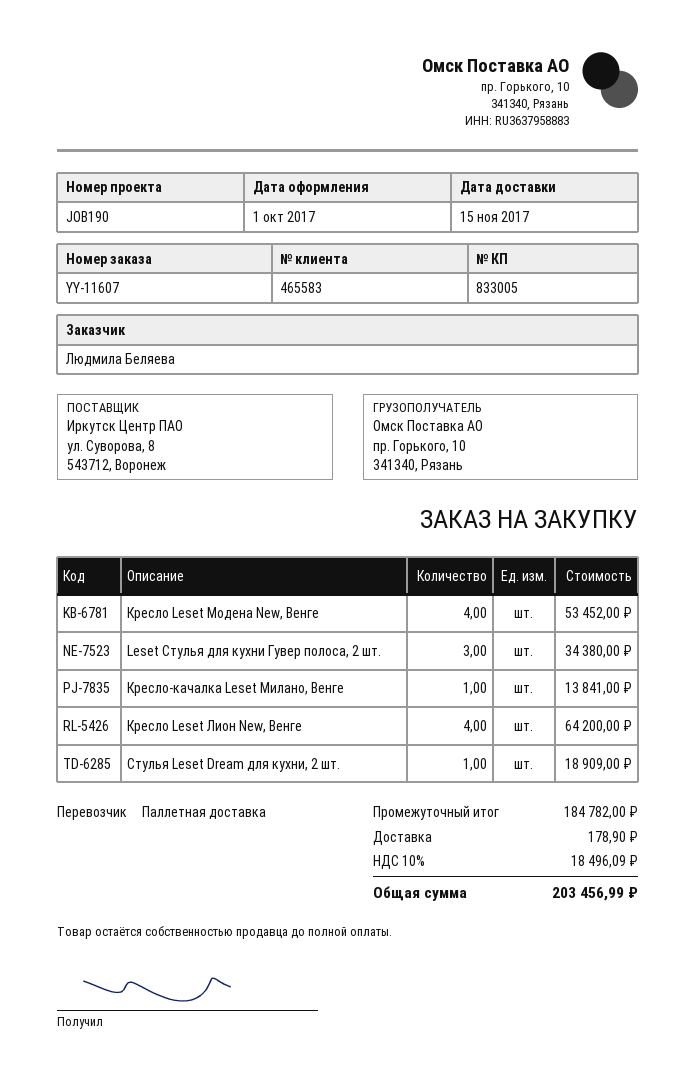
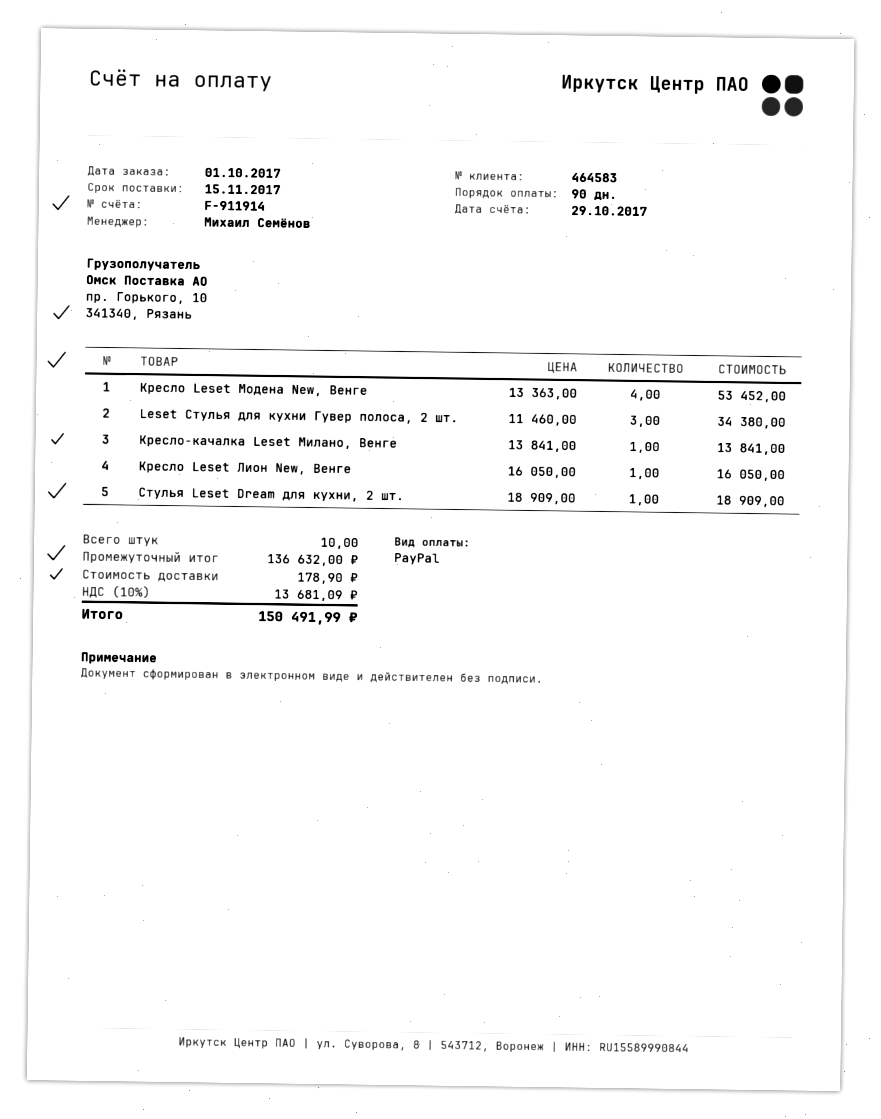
customer number: 465583 -> 464583
Кресло Leset Лион New, Венге: 4 for 64200.00 -> 1 for 16050.00
subtotal: 184782.00 -> 136632.00
tax: 10% = 18496.09 -> 10% = 13681.09
total: 203456.99 -> 150491.99

